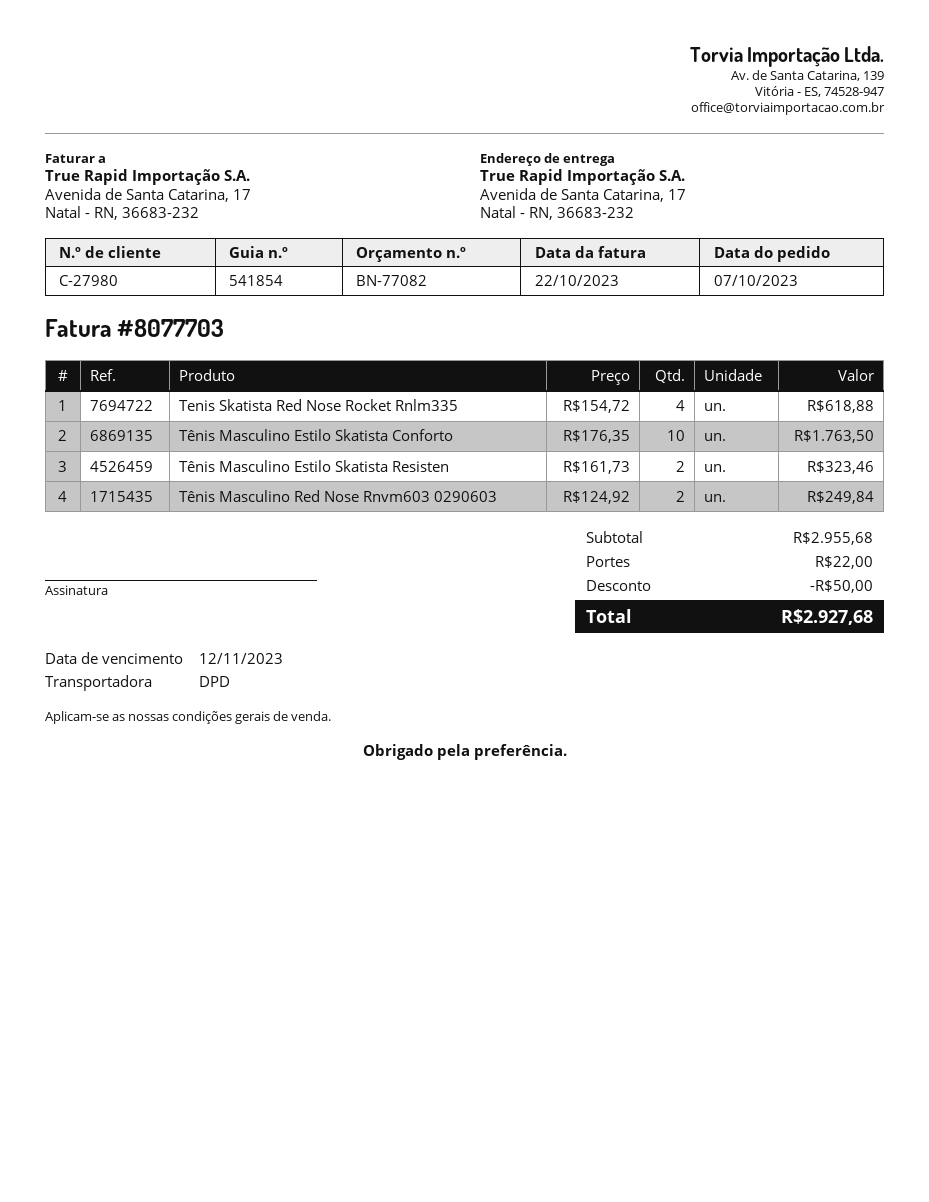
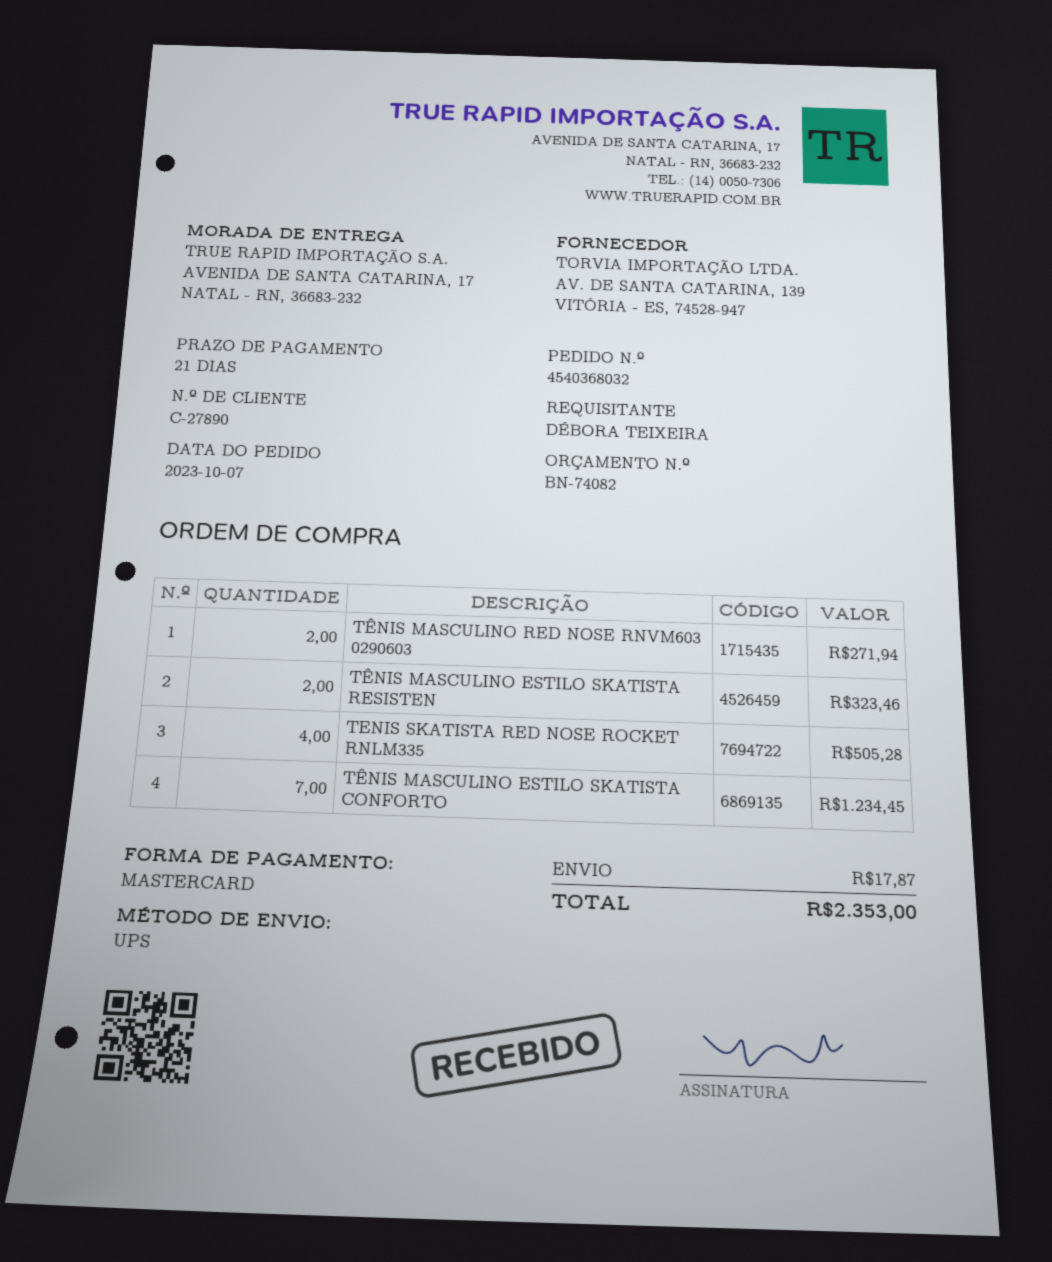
quote number: BN-77082 -> BN-74082
customer number: C-27980 -> C-27890
shipping method: DPD -> UPS
Tenis Skatista Red Nose Rocket Rnlm335: 4 for 618.88 -> 4 for 505.28
Tênis Masculino Estilo Skatista Conforto: 10 for 1763.50 -> 7 for 1234.45
Tênis Masculino Red Nose Rnvm603 0290603: 2 for 249.84 -> 2 for 271.94
discount: 50.00 -> none
shipping: 22.00 -> 17.87
total: 2927.68 -> 2353.00

